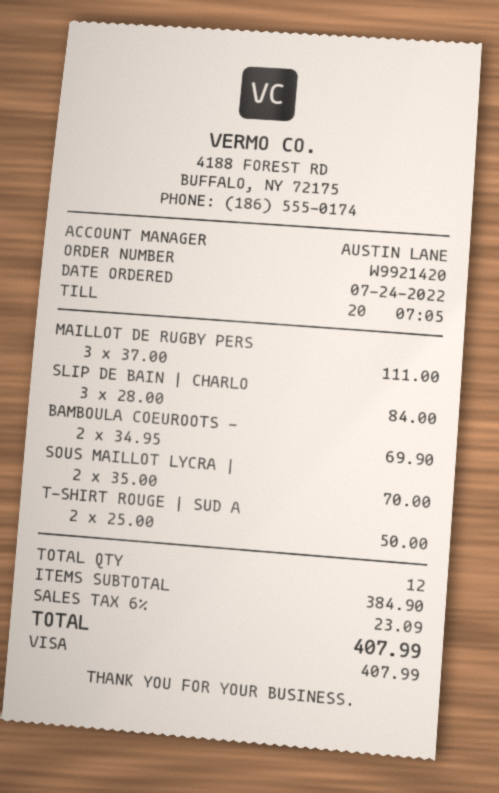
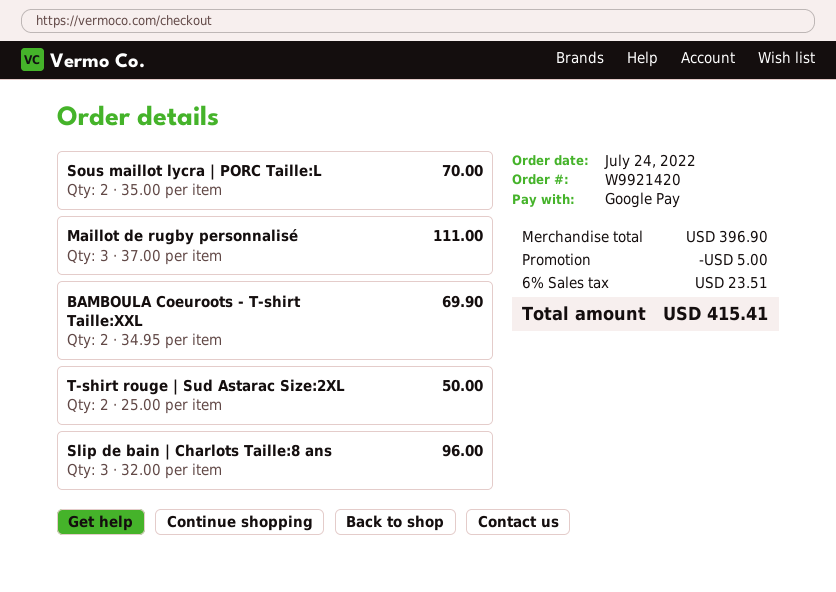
payment method: Visa -> Google Pay
SLIP DE BAIN | CHARLO: 3 x 28.00 = 84.00 -> 3 x 32.00 = 96.00
subtotal: 384.90 -> 396.90
discount: none -> 5.00
tax: 6% = 23.09 -> 6% = 23.51
total: 407.99 -> 415.41

